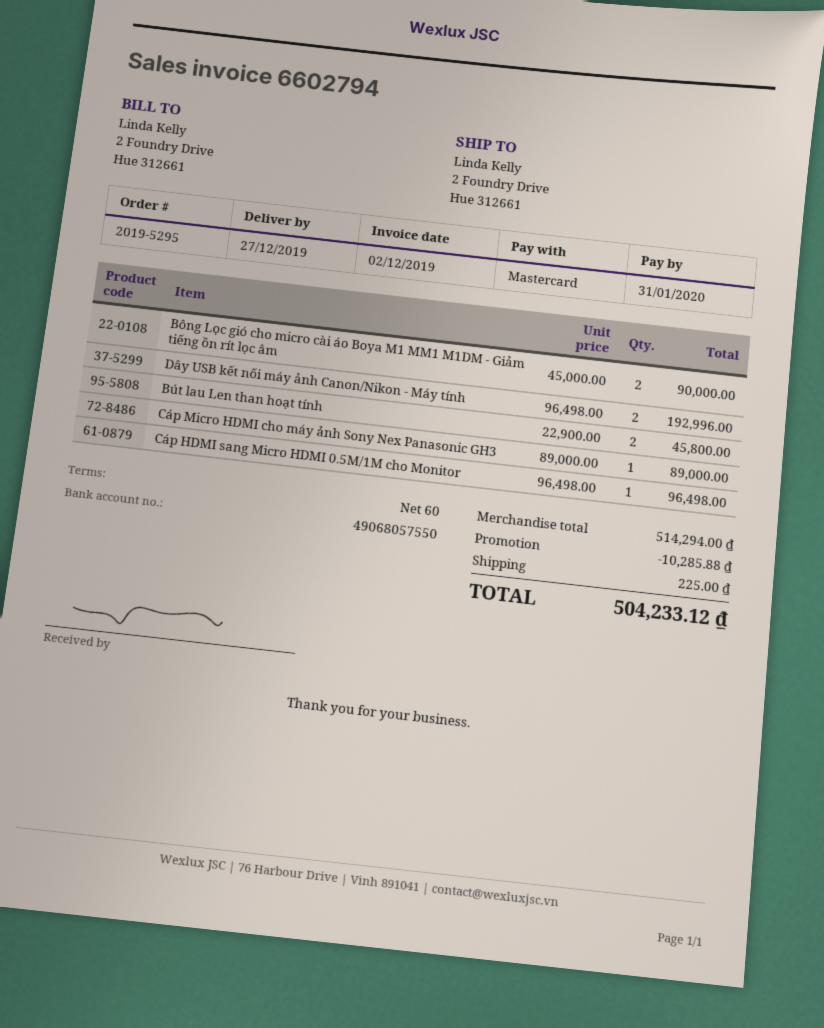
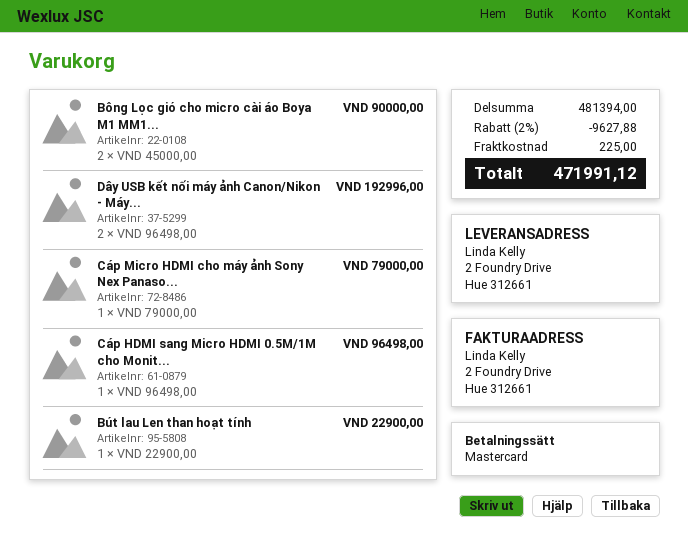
Bút lau Len than hoạt tính: 2 x 22900.00 = 45800.00 -> 1 x 22900.00 = 22900.00
Cáp Micro HDMI cho máy ảnh Sony Nex Panasonic GH3: 1 x 89000.00 = 89000.00 -> 1 x 79000.00 = 79000.00
subtotal: 514294.00 -> 481394.00
discount: 10285.88 -> 9627.88
total: 504233.12 -> 471991.12

